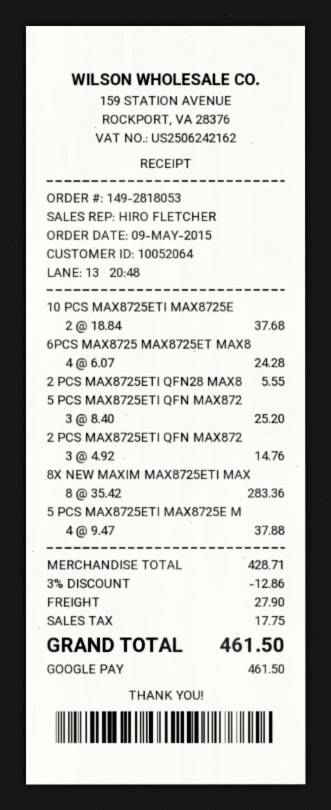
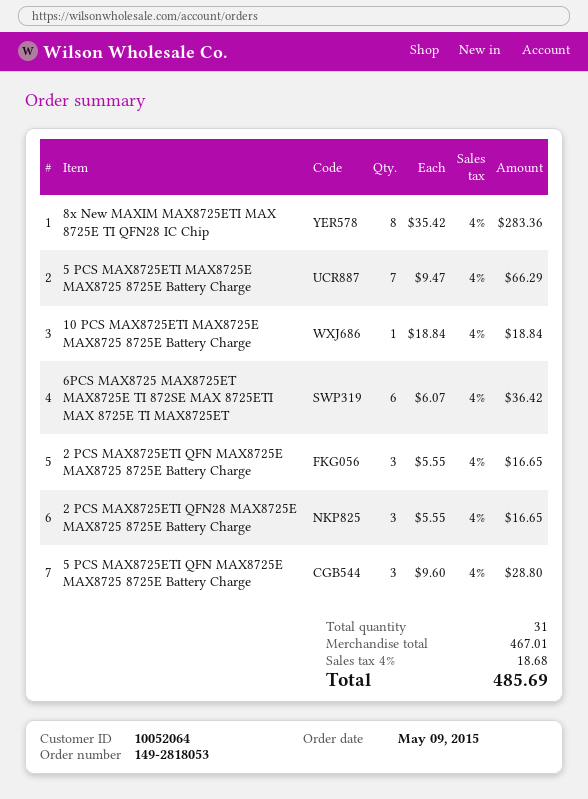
10 PCS MAX8725ETI MAX8725E: 2 x 18.84 = 37.68 -> 1 x 18.84 = 18.84
6PCS MAX8725 MAX8725ET MAX8: 4 x 6.07 = 24.28 -> 6 x 6.07 = 36.42
2 PCS MAX8725ETI QFN28 MAX8: 1 x 5.55 = 5.55 -> 3 x 5.55 = 16.65
5 PCS MAX8725ETI QFN MAX872: 3 x 8.40 = 25.20 -> 3 x 9.60 = 28.80
2 PCS MAX8725ETI QFN MAX872: 3 x 4.92 = 14.76 -> 3 x 5.55 = 16.65
5 PCS MAX8725ETI MAX8725E M: 4 x 9.47 = 37.88 -> 7 x 9.47 = 66.29
subtotal: 428.71 -> 467.01
discount: 3% = 12.86 -> none
shipping: 27.90 -> none
tax: 17.75 -> 18.68
total: 461.50 -> 485.69

